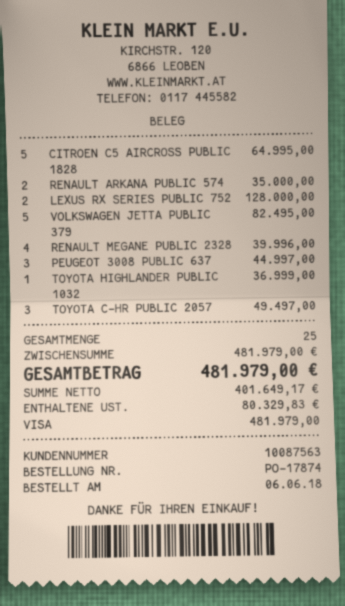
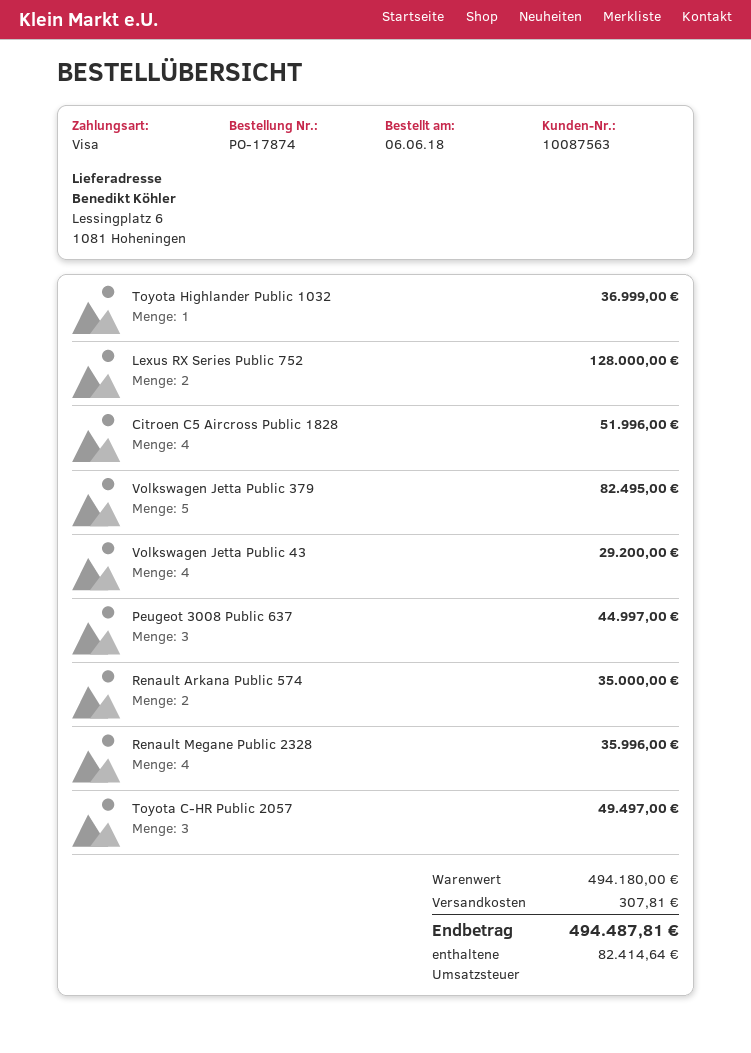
CITROEN C5 AIRCROSS PUBLIC 1828: 5 for 64995.00 -> 4 for 51996.00
RENAULT MEGANE PUBLIC 2328: 4 for 39996.00 -> 4 for 35996.00
Volkswagen Jetta Public 43: none -> 4 for 29200.00
subtotal: 481979.00 -> 494180.00
shipping: none -> 307.81
tax: 80329.83 -> 82414.64
total: 481979.00 -> 494487.81

